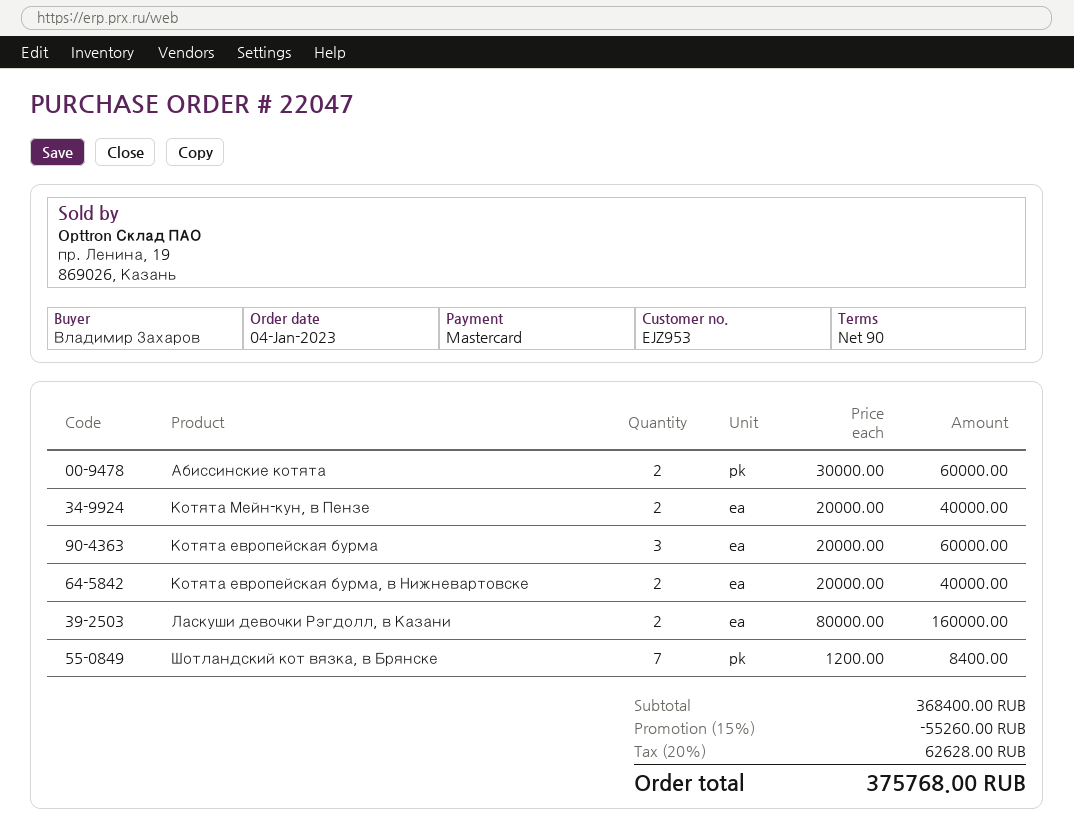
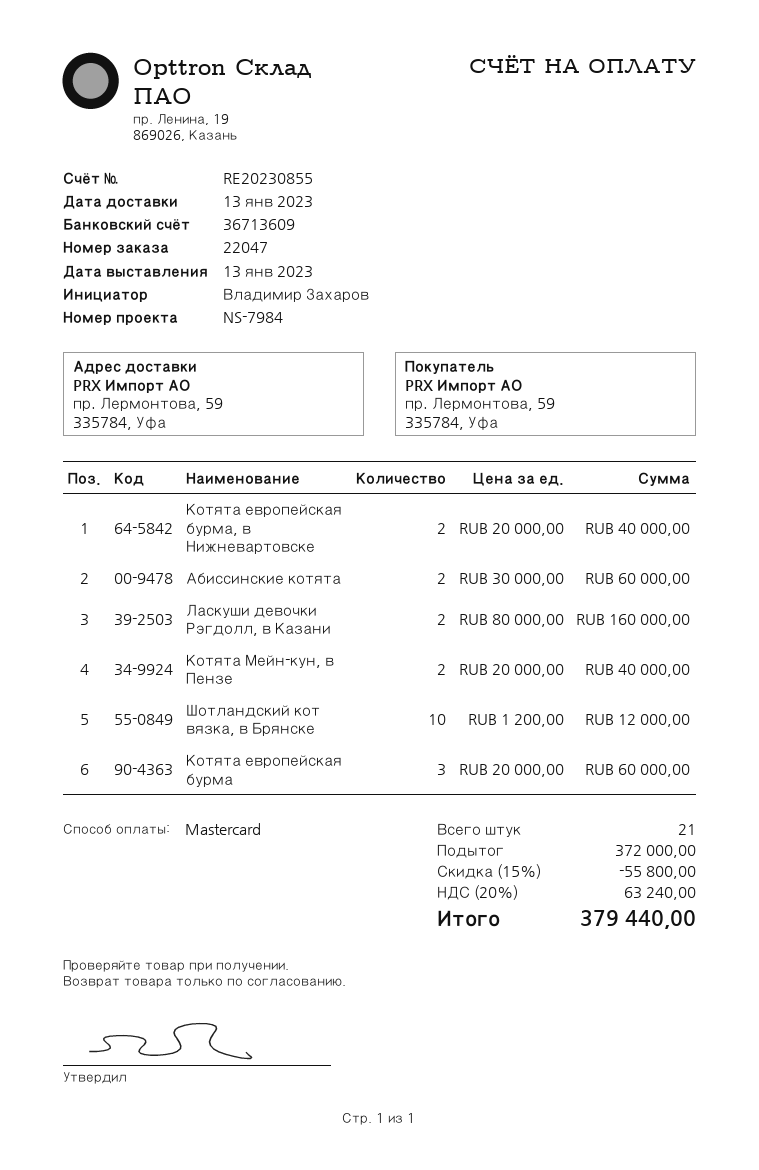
Шотландский кот вязка, в Брянске: 7 x 1200.00 = 8400.00 -> 10 x 1200.00 = 12000.00
subtotal: 368400.00 -> 372000.00
discount: 15% = 55260.00 -> 15% = 55800.00
tax: 20% = 62628.00 -> 20% = 63240.00
total: 375768.00 -> 379440.00

